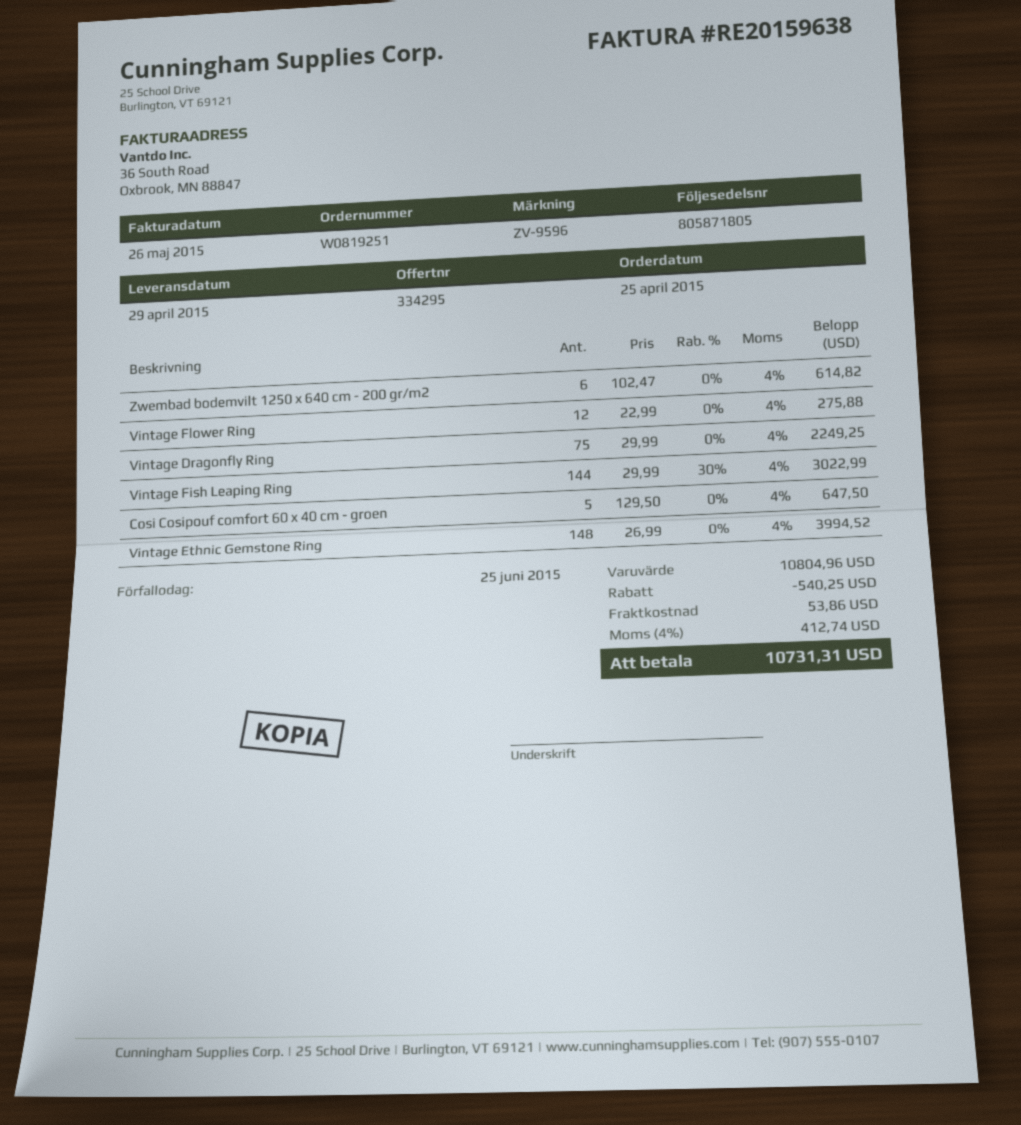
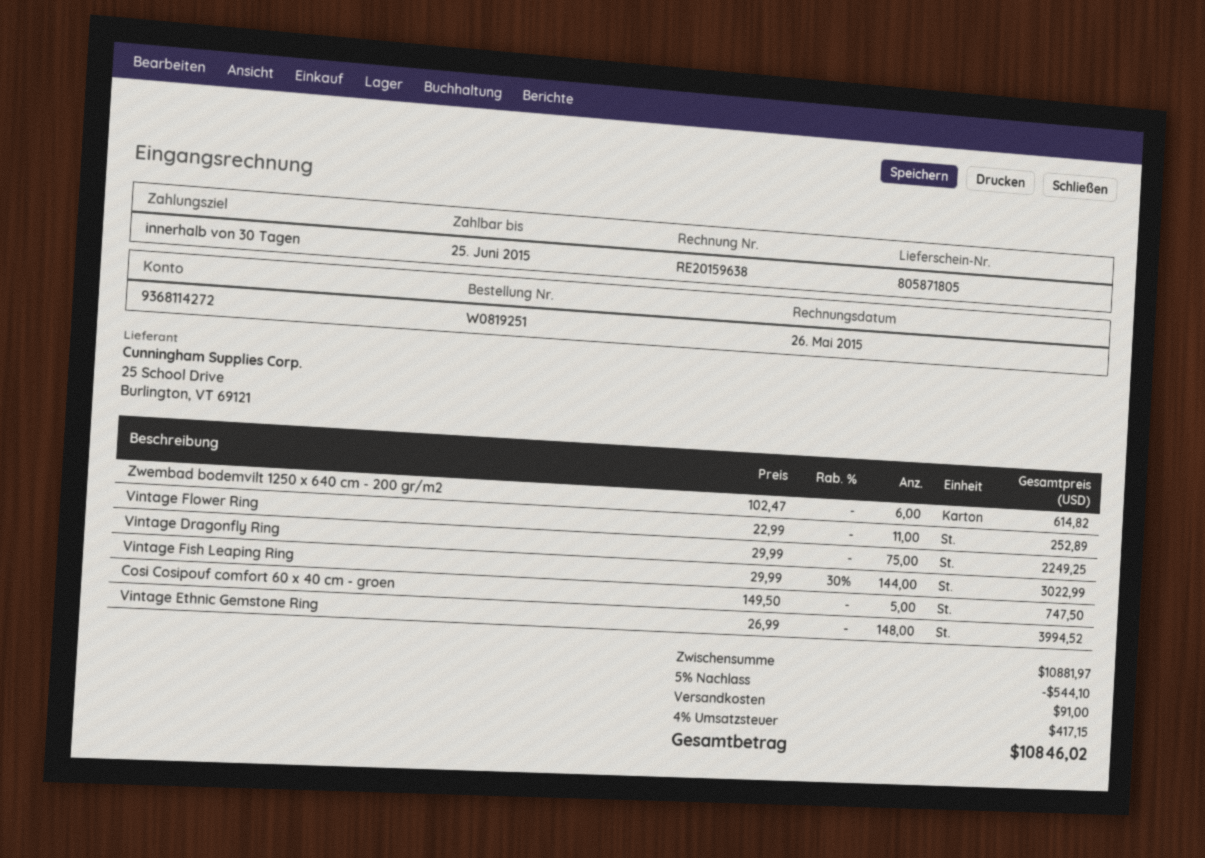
Vintage Flower Ring: 12 x 22.99 = 275.88 -> 11 x 22.99 = 252.89
Cosi Cosipouf comfort 60 x 40 cm - groen: 5 x 129.50 = 647.50 -> 5 x 149.50 = 747.50
subtotal: 10804.96 -> 10881.97
discount: 540.25 -> 544.10
shipping: 53.86 -> 91.00
tax: 4% = 412.74 -> 4% = 417.15
total: 10731.31 -> 10846.02

